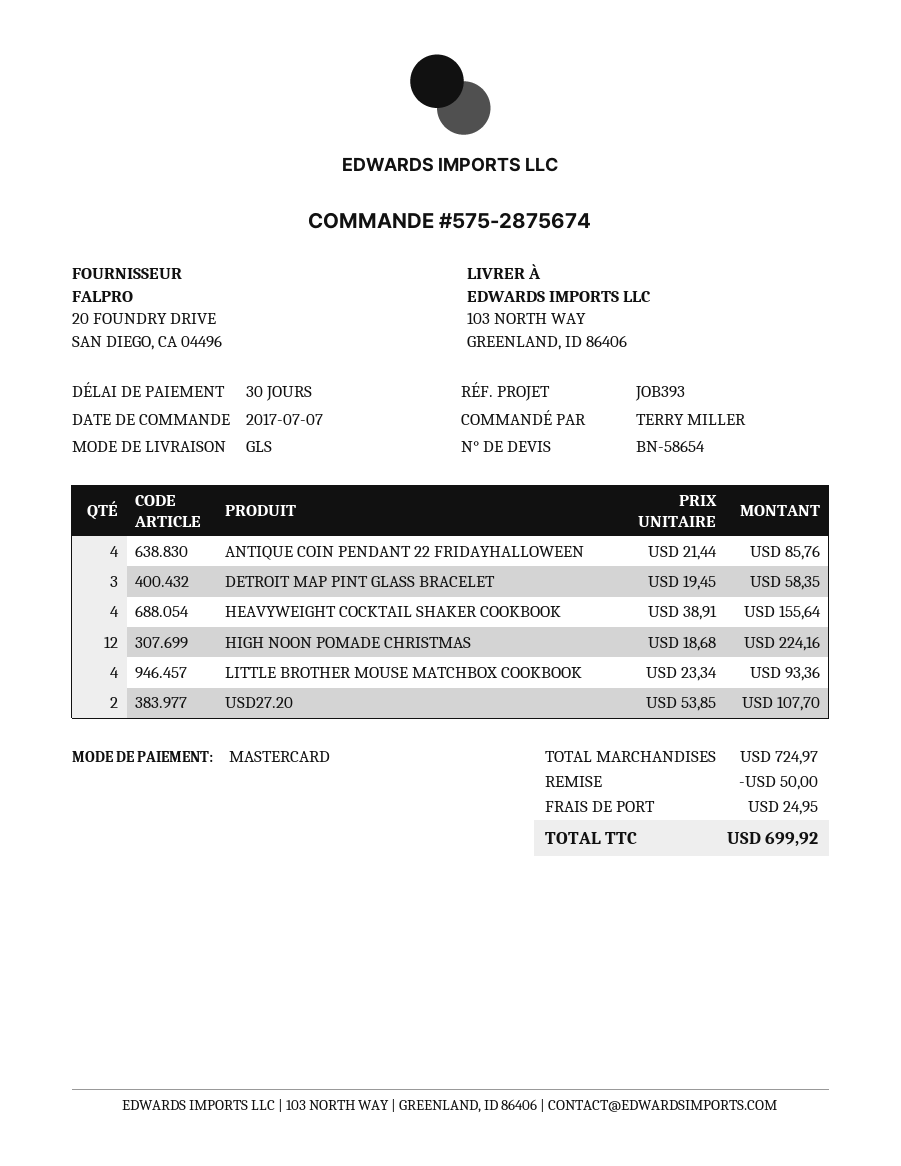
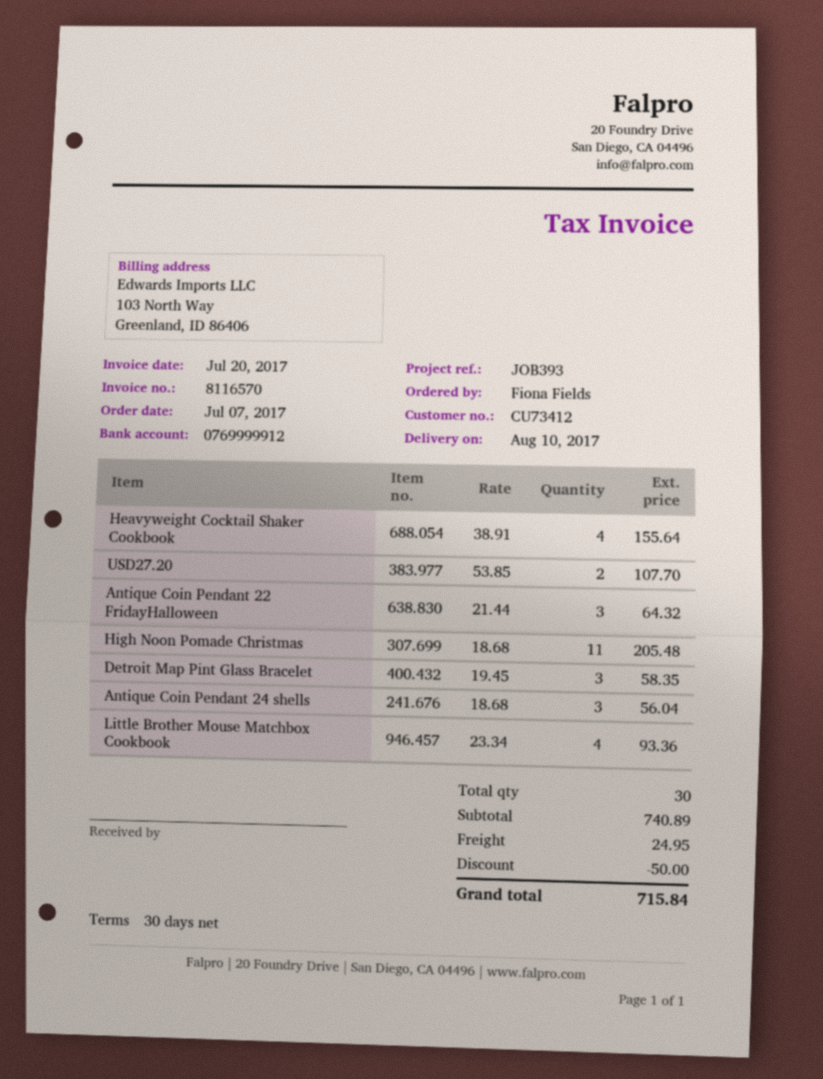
ordered by: TERRY MILLER -> Fiona Fields
ANTIQUE COIN PENDANT 22 FRIDAYHALLOWEEN: 4 x 21.44 = 85.76 -> 3 x 21.44 = 64.32
HIGH NOON POMADE CHRISTMAS: 12 x 18.68 = 224.16 -> 11 x 18.68 = 205.48
Antique Coin Pendant 24 shells: none -> 3 x 18.68 = 56.04
subtotal: 724.97 -> 740.89
total: 699.92 -> 715.84

